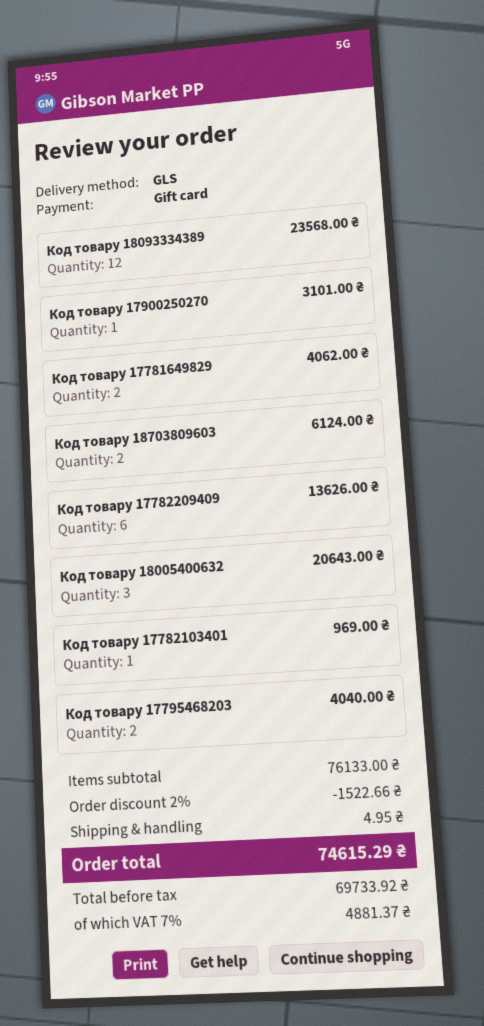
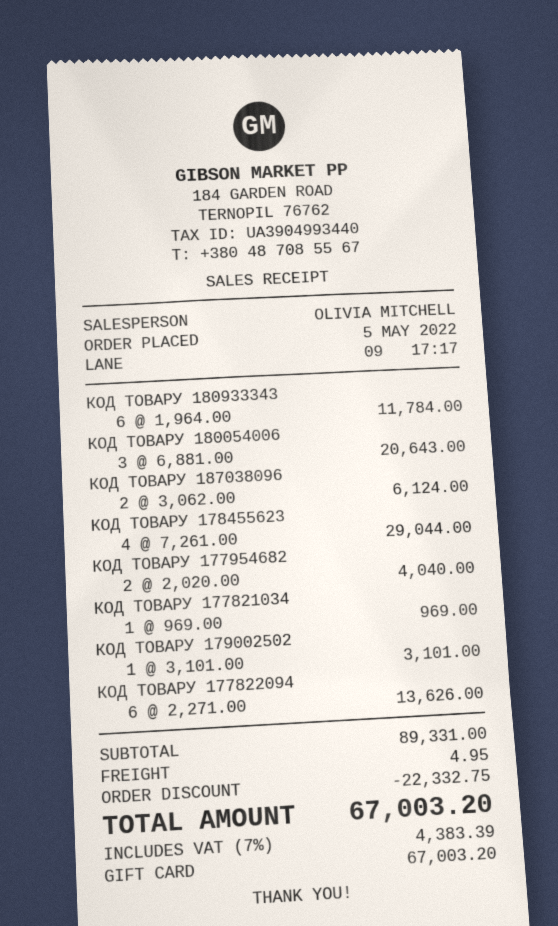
Код товару 18093334389: 12 for 23568.00 -> 6 for 11784.00
Код товару 17781649829: 2 for 4062.00 -> none
КОД ТОВАРУ 178455623: none -> 4 for 29044.00
subtotal: 76133.00 -> 89331.00
discount: 1522.66 -> 22332.75
tax: 7% = 4881.37 -> 7% = 4383.39
total: 74615.29 -> 67003.20

